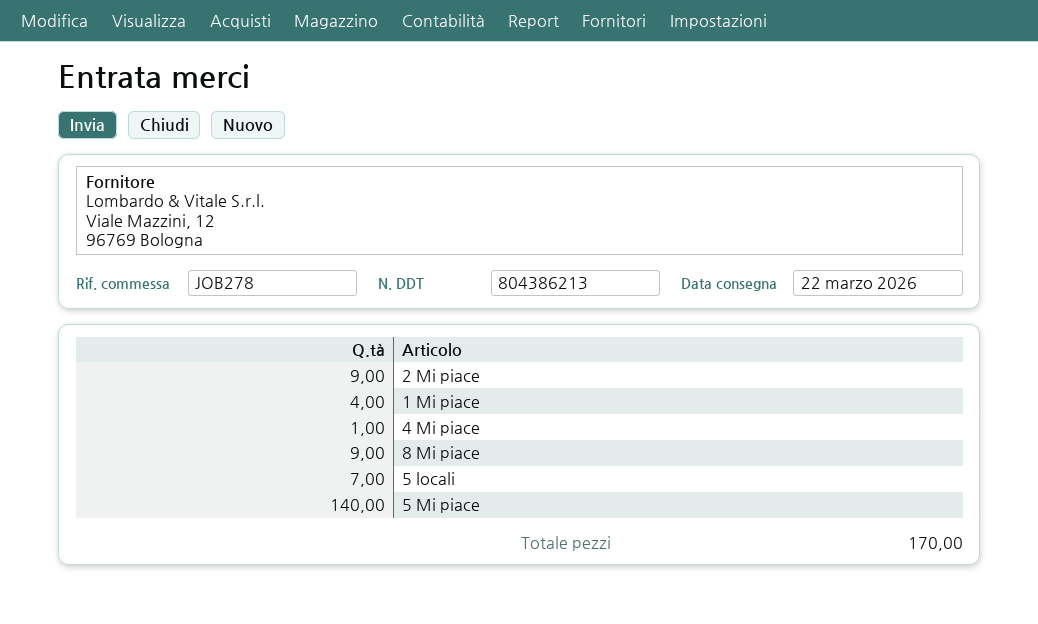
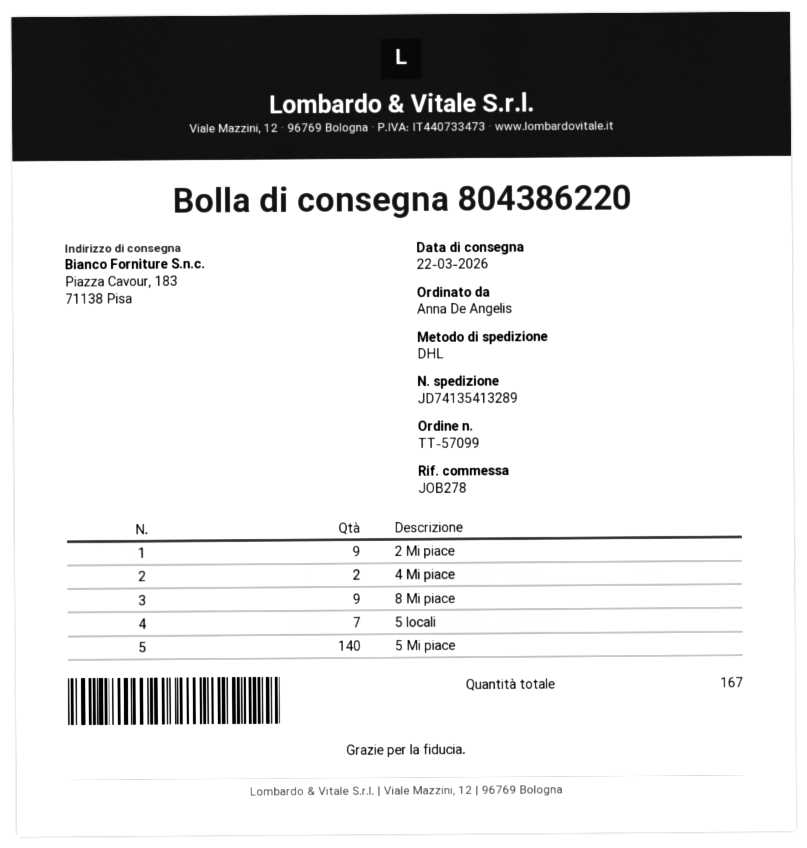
delivery note number: 804386213 -> 804386220
1 Mi piace: 4 -> none
4 Mi piace: 1 -> 2
total quantity: 170 -> 167

